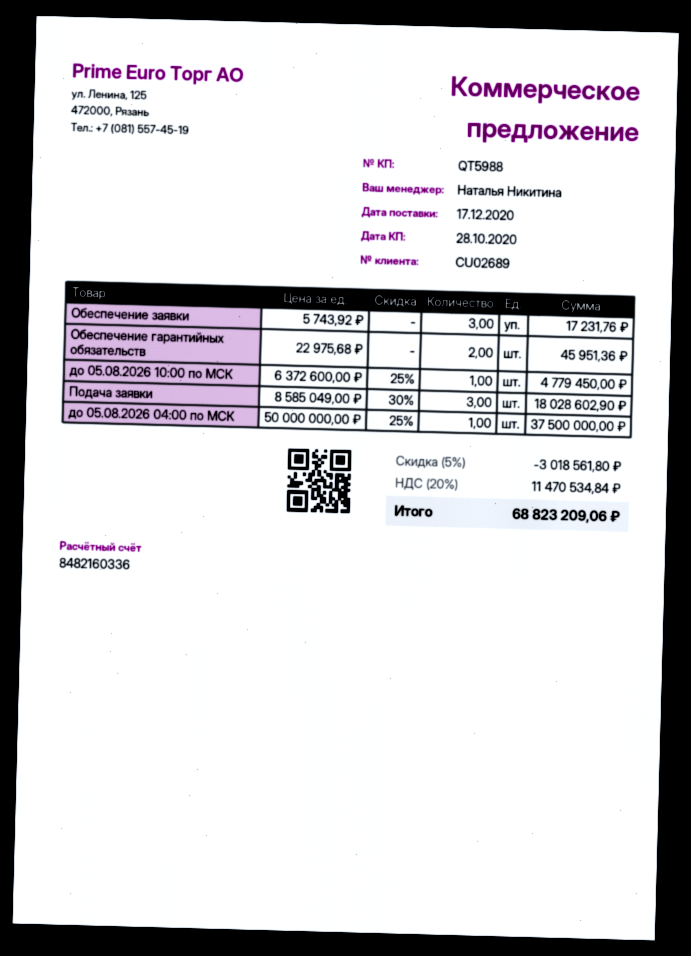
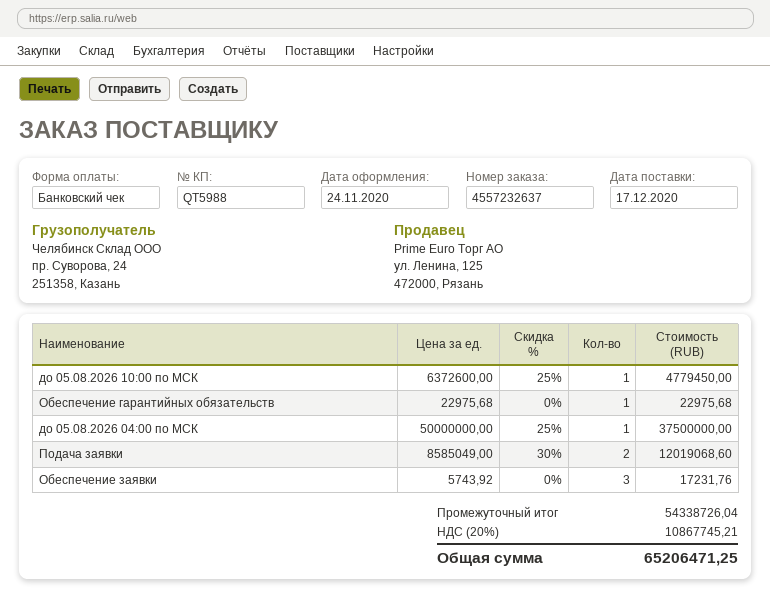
Обеспечение гарантийных обязательств: 2 x 22975.68 = 45951.36 -> 1 x 22975.68 = 22975.68
Подача заявки: 3 x 8585049.00 - 30% = 18028602.90 -> 2 x 8585049.00 - 30% = 12019068.60
discount: 5% = 3018561.80 -> none
tax: 20% = 11470534.84 -> 20% = 10867745.21
total: 68823209.06 -> 65206471.25

